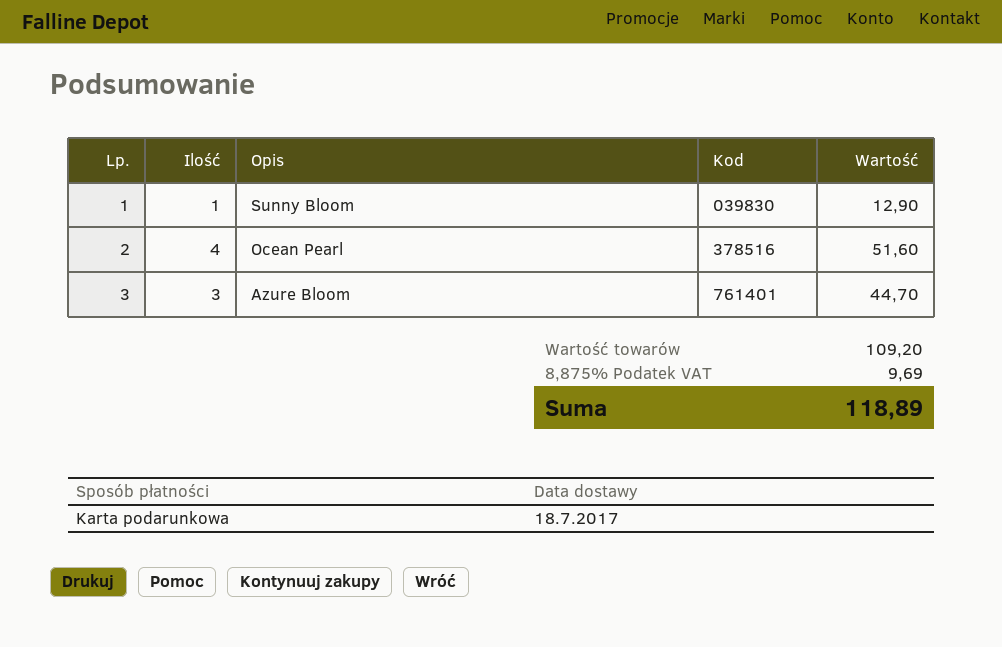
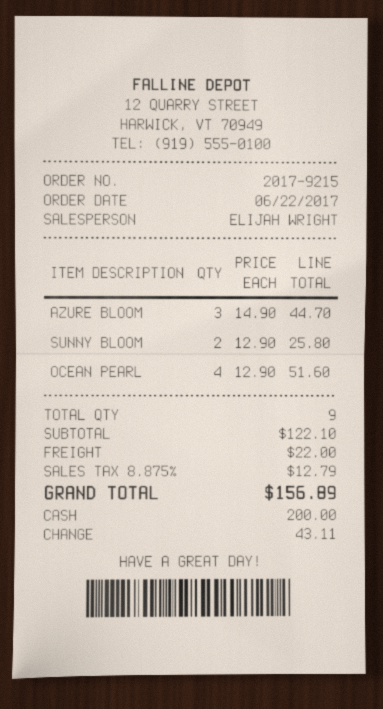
payment method: gift card -> cash
Sunny Bloom: 1 for 12.90 -> 2 for 25.80
subtotal: 109.20 -> 122.10
shipping: none -> 22.00
tax: 8.875% = 9.69 -> 8.875% = 12.79
total: 118.89 -> 156.89

